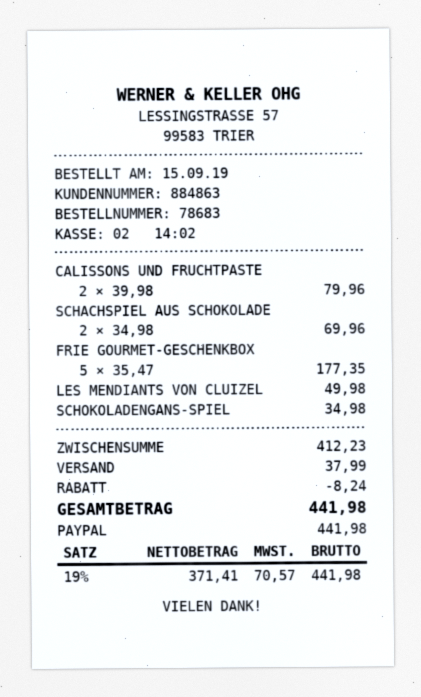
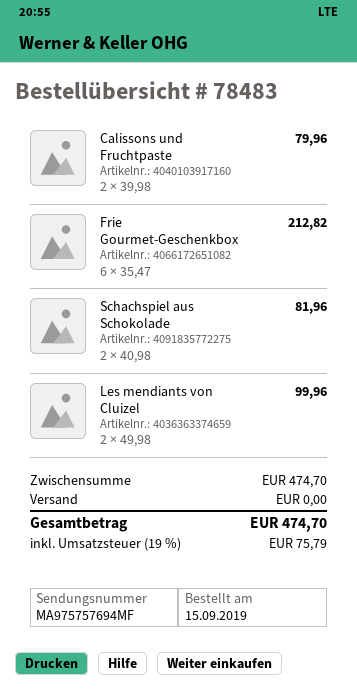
order number: 78683 -> 78483
SCHACHSPIEL AUS SCHOKOLADE: 2 x 34.98 = 69.96 -> 2 x 40.98 = 81.96
FRIE GOURMET-GESCHENKBOX: 5 x 35.47 = 177.35 -> 6 x 35.47 = 212.82
LES MENDIANTS VON CLUIZEL: 1 x 49.98 = 49.98 -> 2 x 49.98 = 99.96
SCHOKOLADENGANS-SPIEL: 1 x 34.98 = 34.98 -> none
subtotal: 412.23 -> 474.70
discount: 8.24 -> none
shipping: 37.99 -> 0.00
tax: 19% = 70.57 -> 19% = 75.79
total: 441.98 -> 474.70

